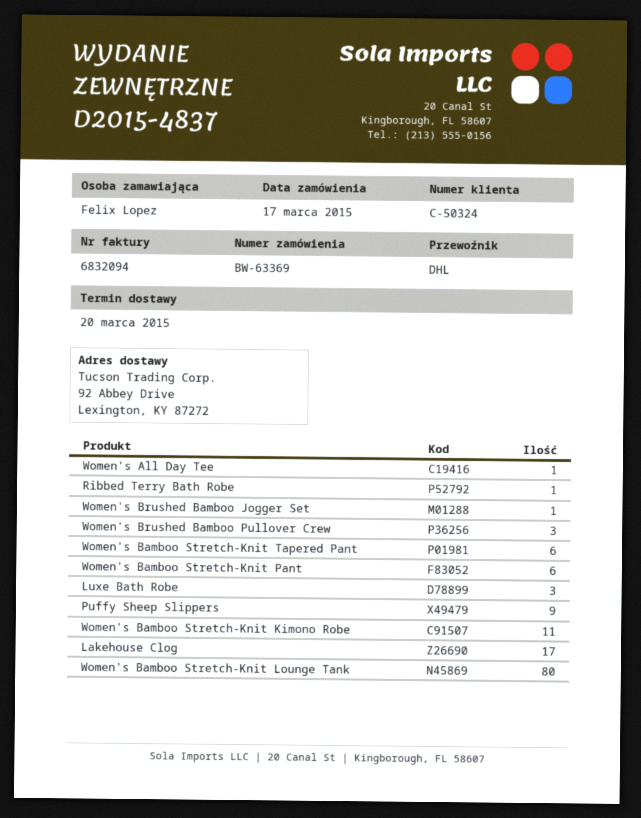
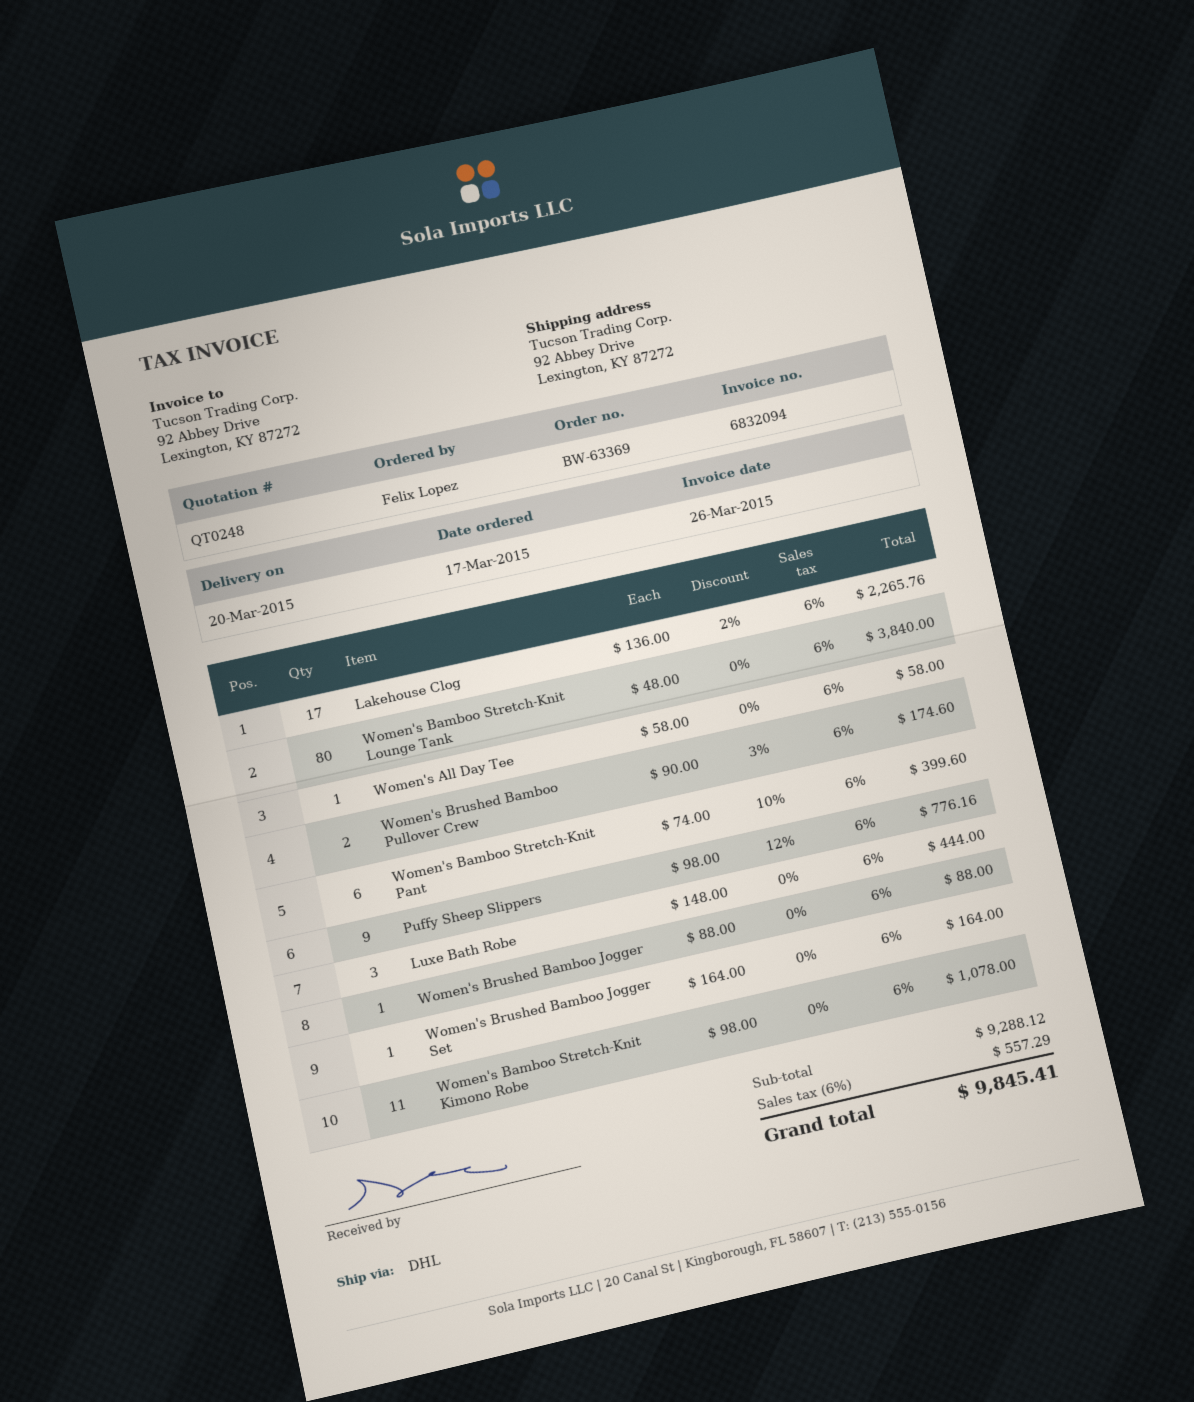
Ribbed Terry Bath Robe: 1 -> none
Women's Brushed Bamboo Pullover Crew: 3 -> 2
Women's Bamboo Stretch-Knit Tapered Pant: 6 -> none
Women's Brushed Bamboo Jogger: none -> 1

